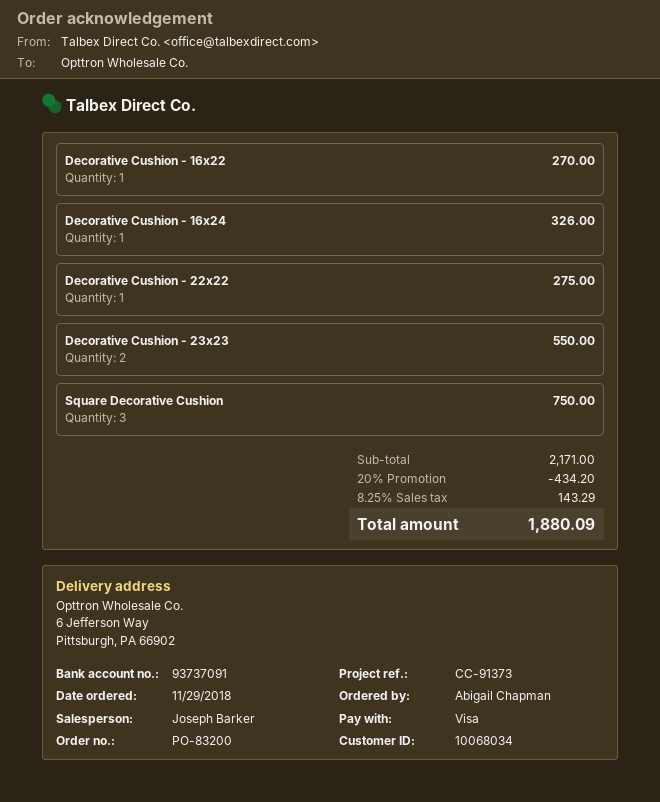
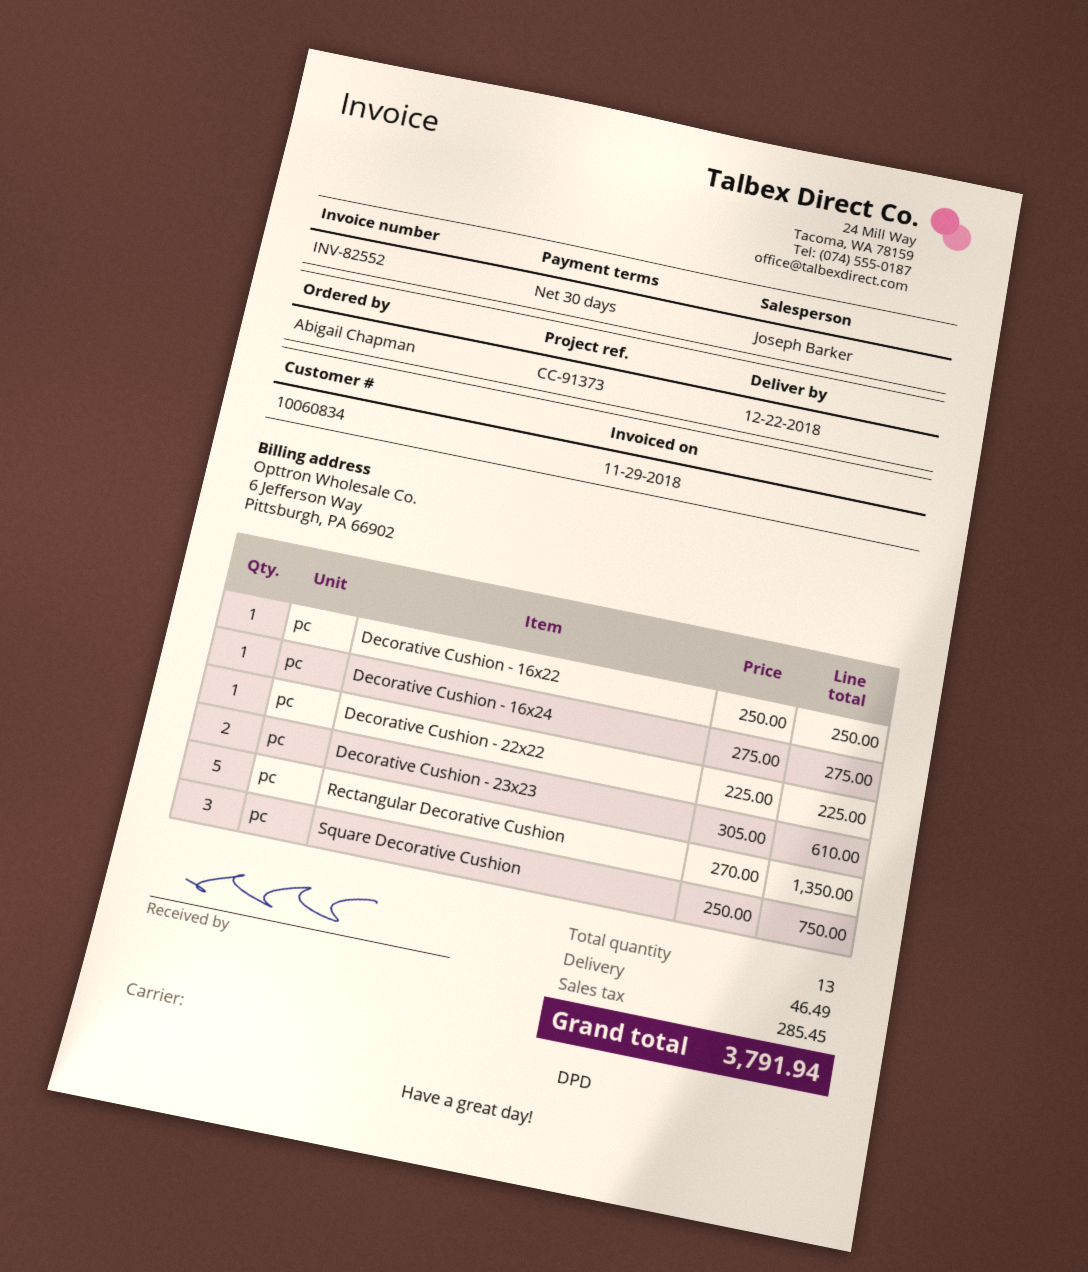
customer number: 10068034 -> 10060834
Decorative Cushion - 16x22: 1 for 270.00 -> 1 for 250.00
Decorative Cushion - 16x24: 1 for 326.00 -> 1 for 275.00
Decorative Cushion - 22x22: 1 for 275.00 -> 1 for 225.00
Decorative Cushion - 23x23: 2 for 550.00 -> 2 for 610.00
Rectangular Decorative Cushion: none -> 5 for 1350.00
discount: 20% = 434.20 -> none
shipping: none -> 46.49
tax: 143.29 -> 285.45
total: 1880.09 -> 3791.94

